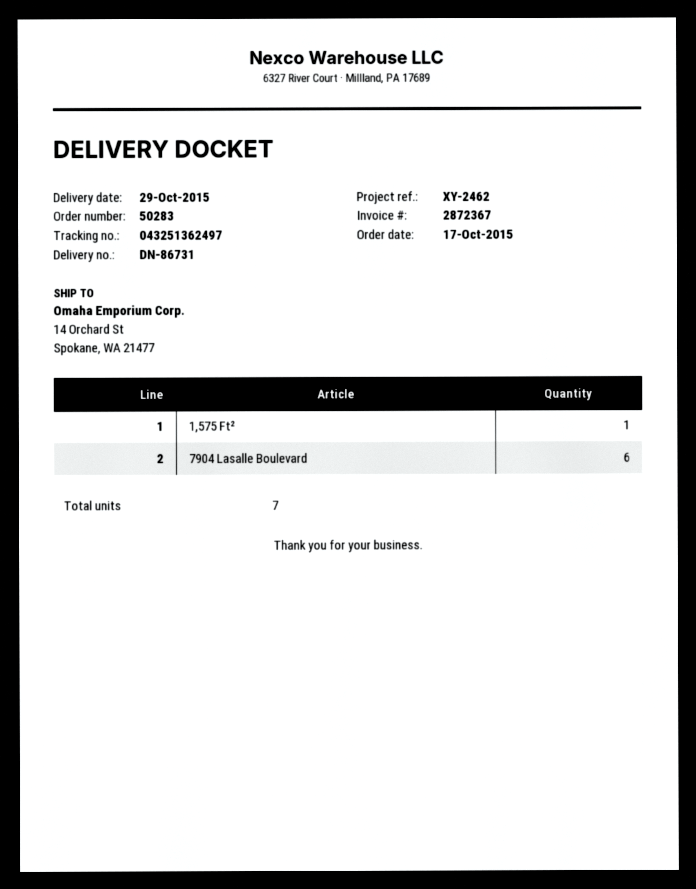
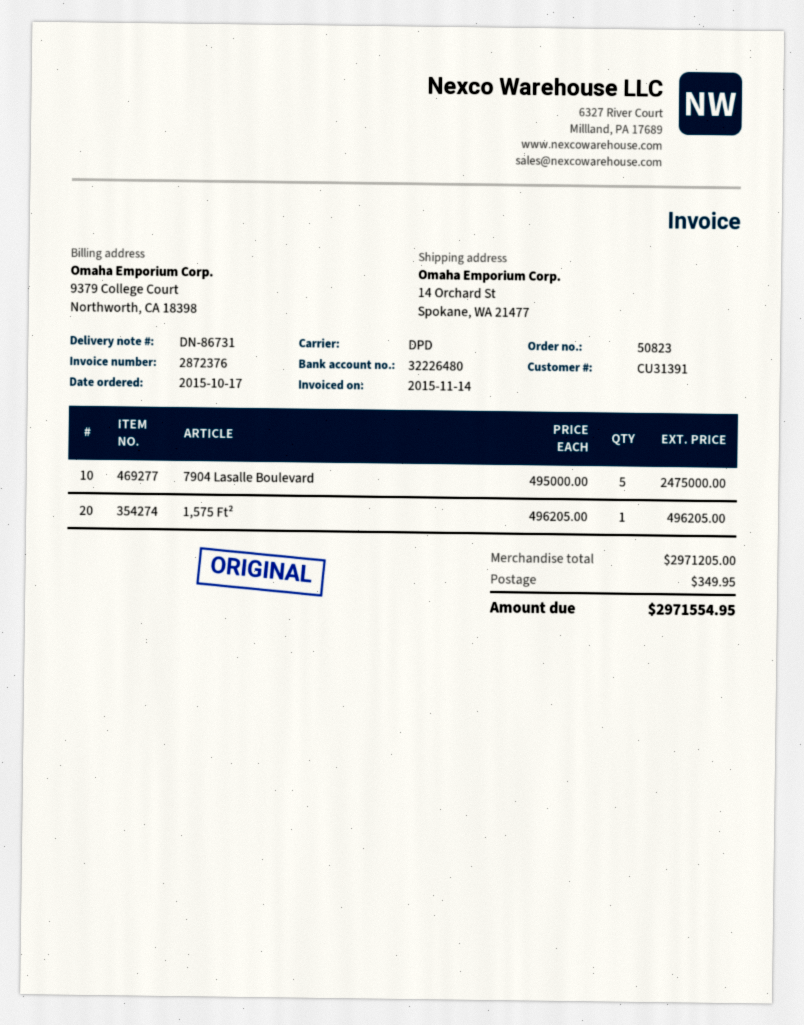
order number: 50283 -> 50823
invoice number: 2872367 -> 2872376
7904 Lasalle Boulevard: 6 -> 5

